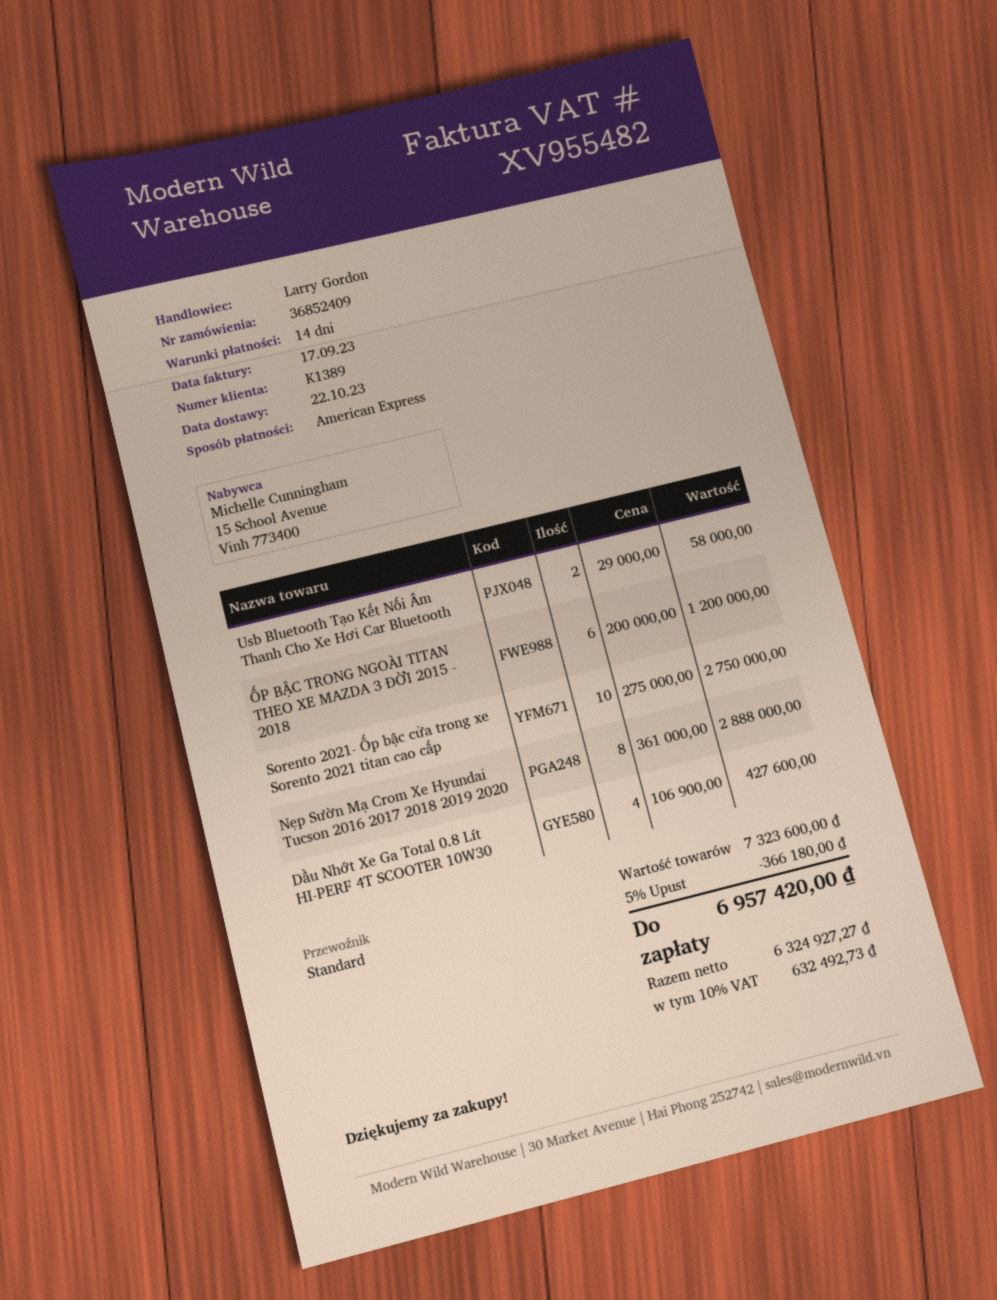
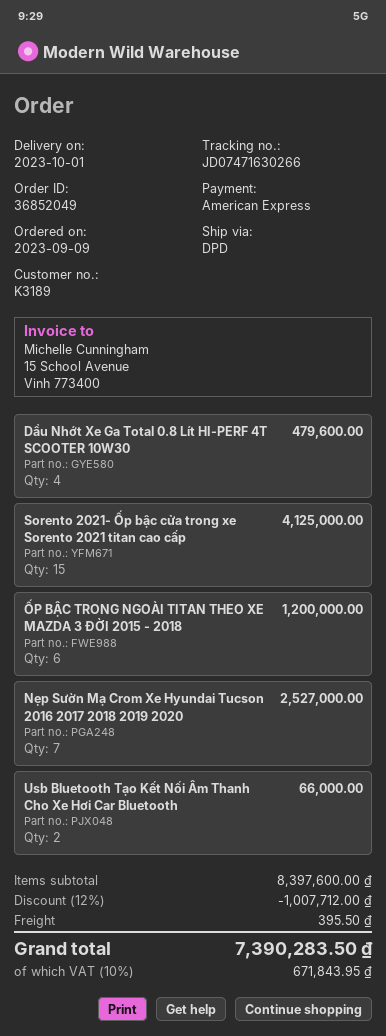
order number: 36852409 -> 36852049
delivery date: 2023-10-22 -> 2023-10-01
customer number: K1389 -> K3189
shipping method: standard -> DPD
Usb Bluetooth Tạo Kết Nối Âm Thanh Cho Xe Hơi Car Bluetooth: 2 for 58000.00 -> 2 for 66000.00
Sorento 2021- Ốp bậc cửa trong xe Sorento 2021 titan cao cấp: 10 for 2750000.00 -> 15 for 4125000.00
Nẹp Sườn Mạ Crom Xe Hyundai Tucson 2016 2017 2018 2019 2020: 8 for 2888000.00 -> 7 for 2527000.00
Dầu Nhớt Xe Ga Total 0.8 Lít HI-PERF 4T SCOOTER 10W30: 4 for 427600.00 -> 4 for 479600.00
subtotal: 7323600.00 -> 8397600.00
discount: 5% = 366180.00 -> 12% = 1007712.00
shipping: none -> 395.50
tax: 10% = 632492.73 -> 10% = 671843.95
total: 6957420.00 -> 7390283.50

